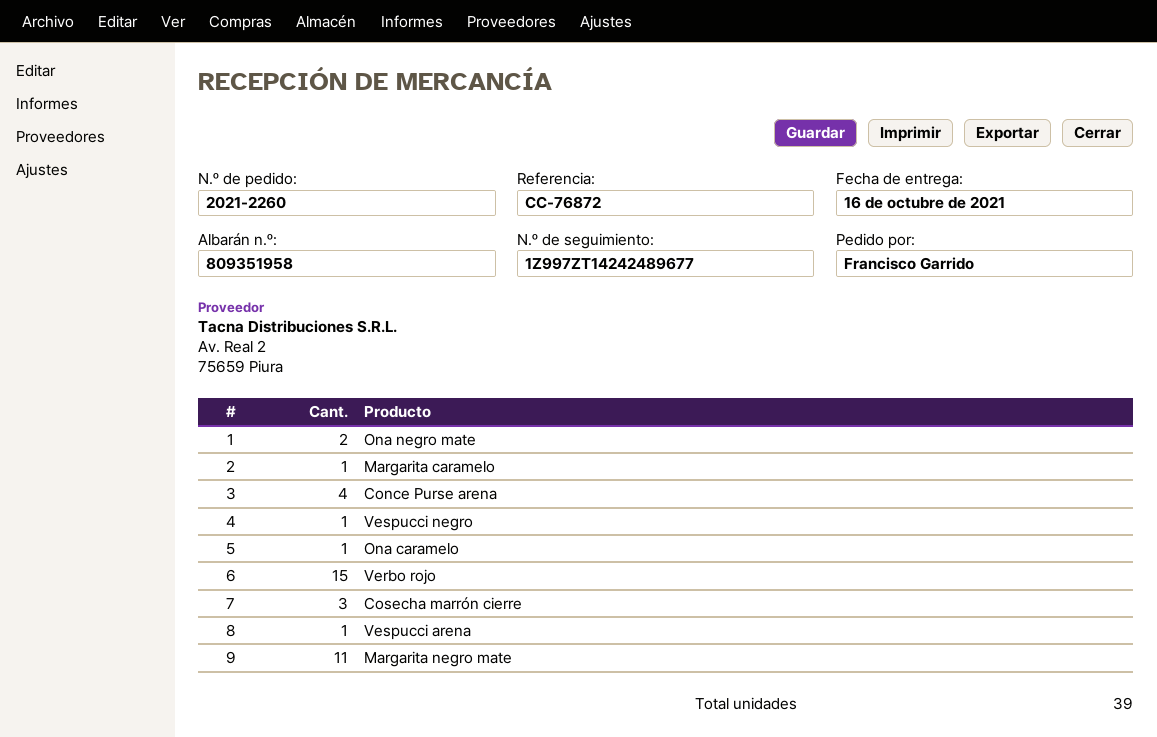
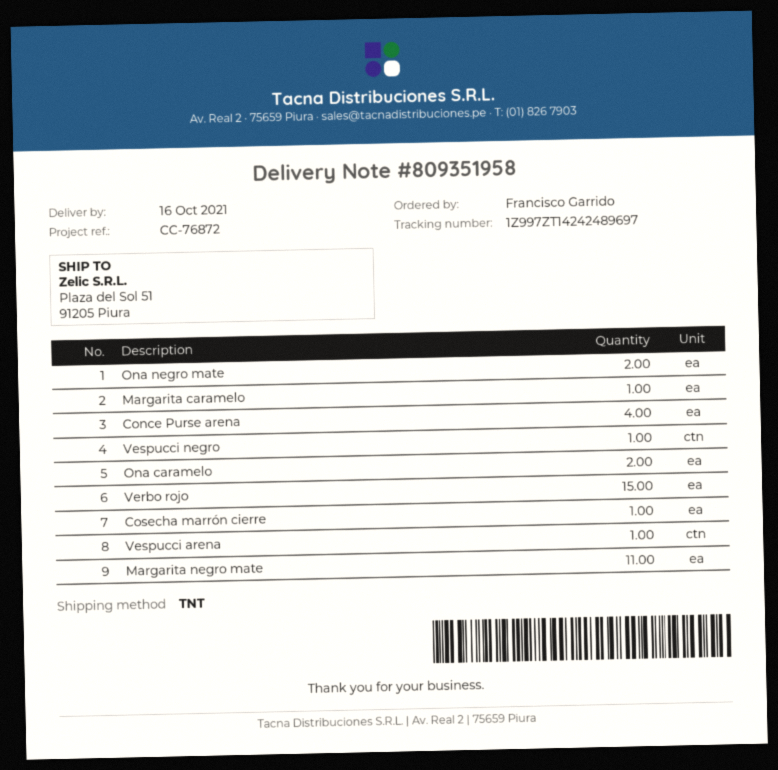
tracking number: 1Z997ZT14242489677 -> 1Z997ZT14242489697
Ona caramelo: 1 -> 2
Cosecha marrón cierre: 3 -> 1

